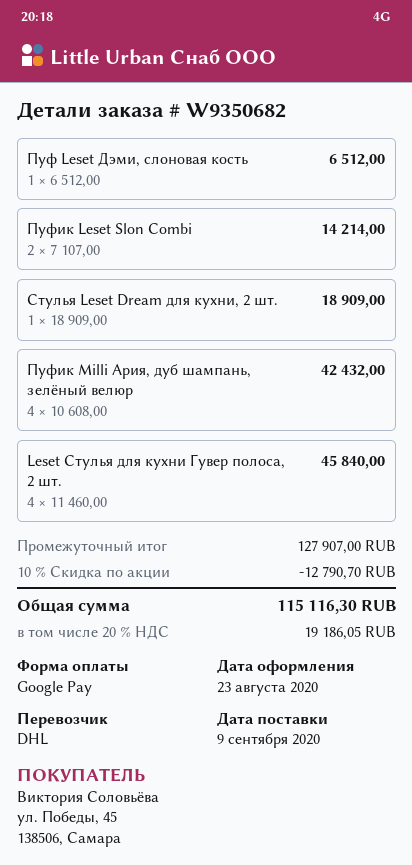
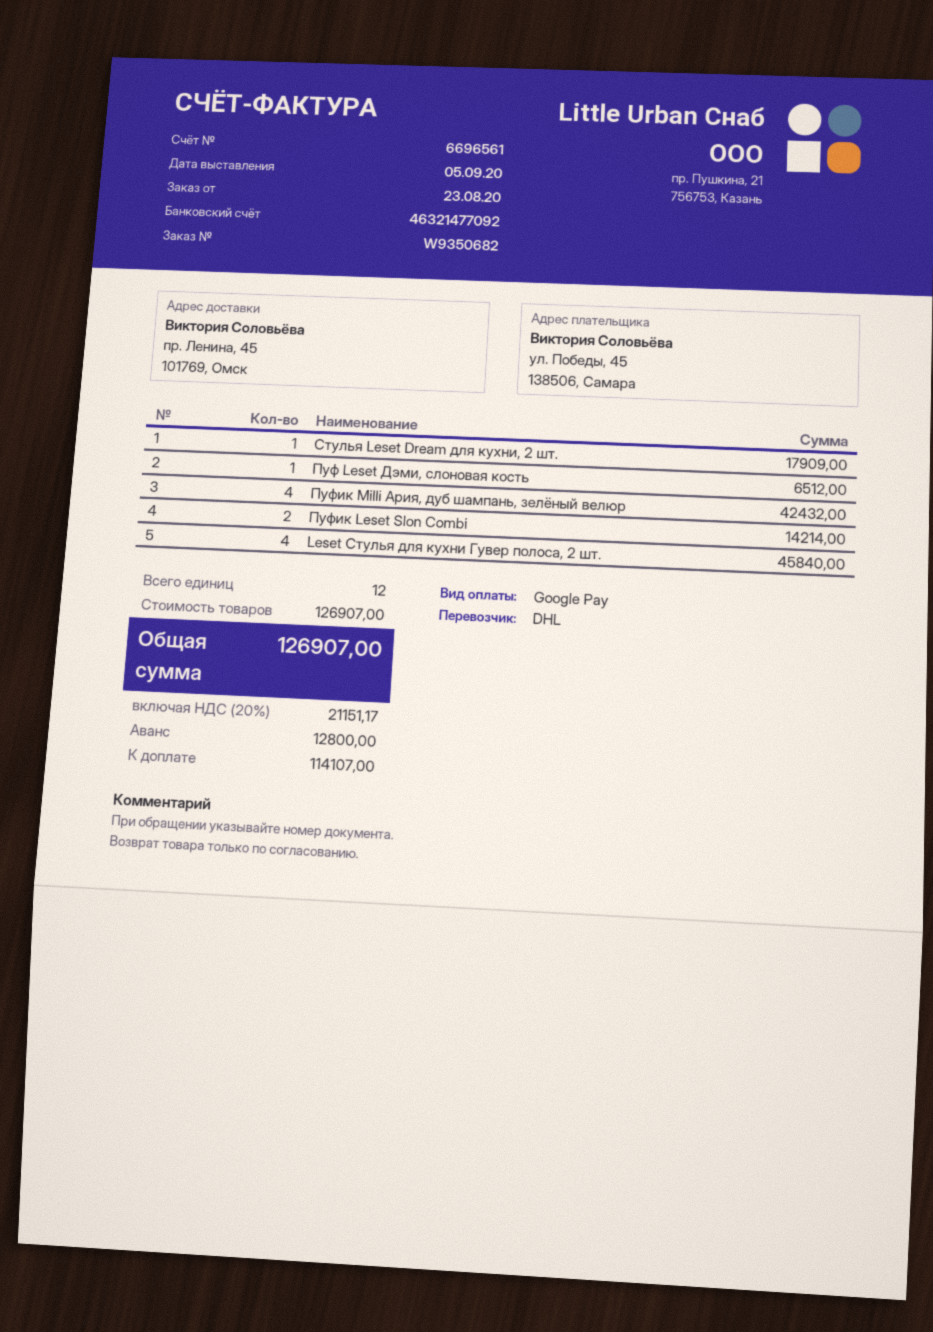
Стулья Leset Dream для кухни, 2 шт.: 1 for 18909.00 -> 1 for 17909.00
subtotal: 127907.00 -> 126907.00
discount: 10% = 12790.70 -> none
tax: 20% = 19186.05 -> 20% = 21151.17
total: 115116.30 -> 126907.00

